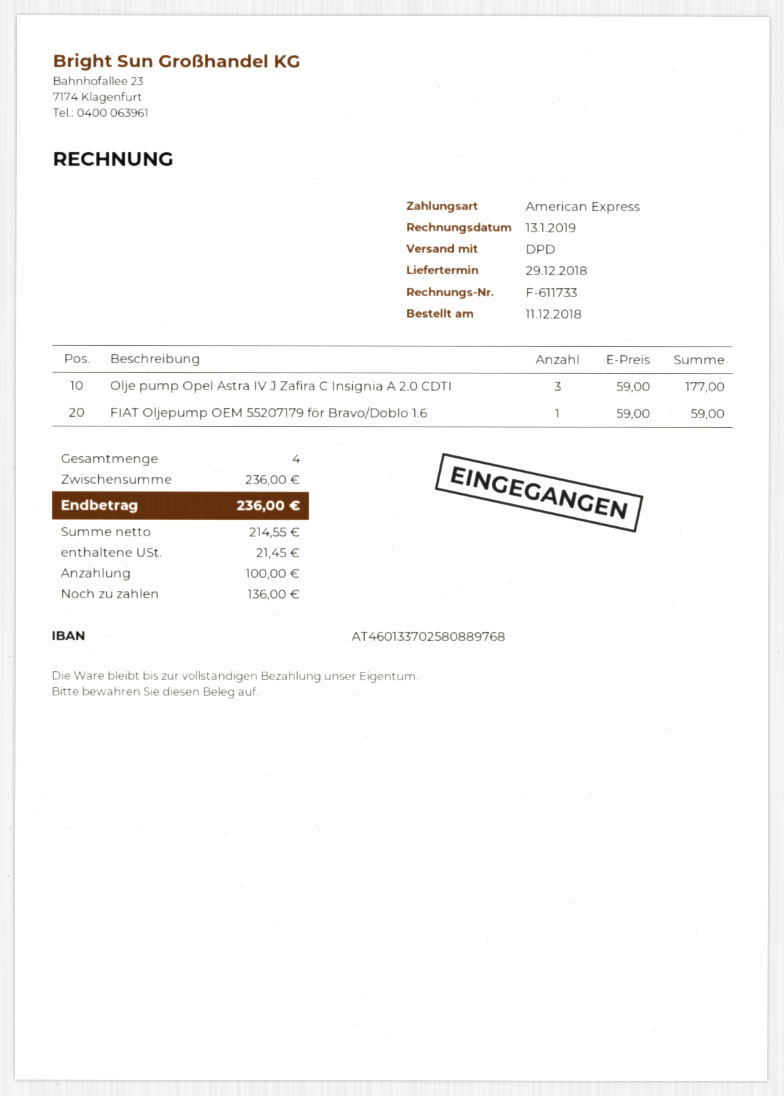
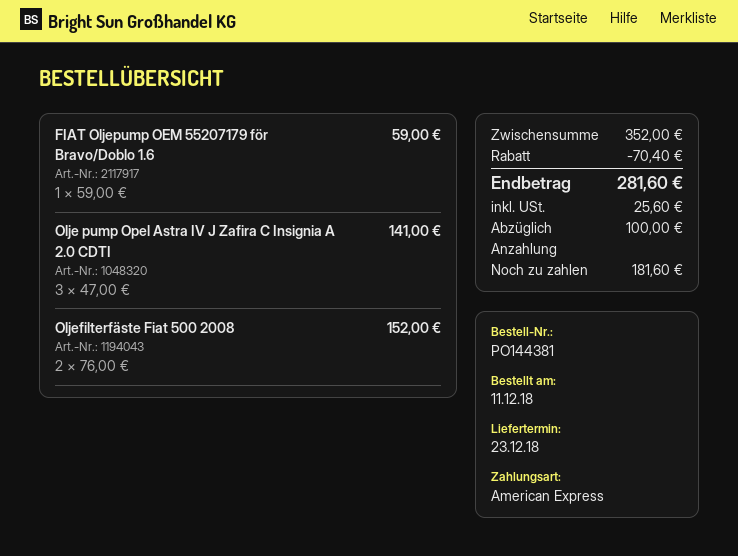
delivery date: 2018-12-29 -> 2018-12-23
Olje pump Opel Astra IV J Zafira C Insignia A 2.0 CDTI: 3 x 59.00 = 177.00 -> 3 x 47.00 = 141.00
Oljefilterfäste Fiat 500 2008: none -> 2 x 76.00 = 152.00
subtotal: 236.00 -> 352.00
discount: none -> 70.40
tax: 21.45 -> 25.60
total: 236.00 -> 281.60
balance: 136.00 -> 181.60

